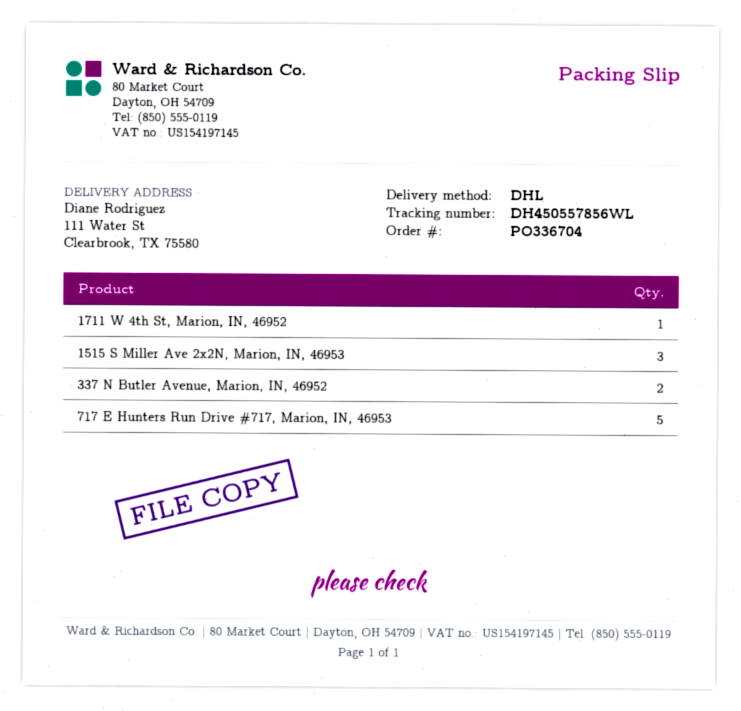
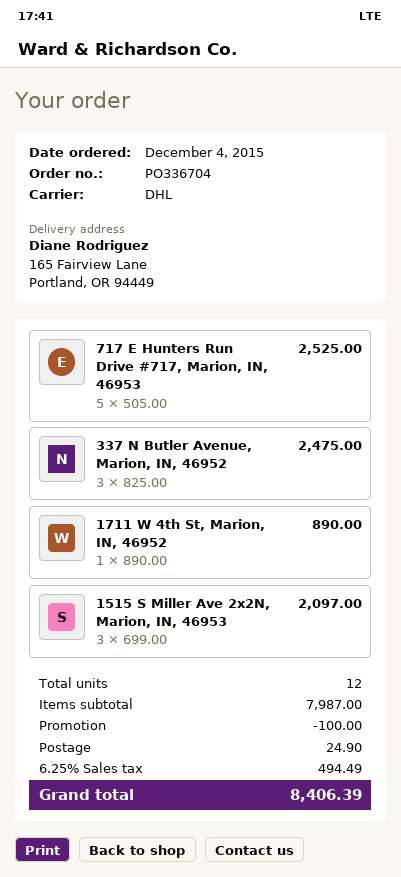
ship to: 111 Water St, Clearbrook, TX 75580 -> 165 Fairview Lane, Portland, OR 94449
337 N Butler Avenue, Marion, IN, 46952: 2 -> 3

